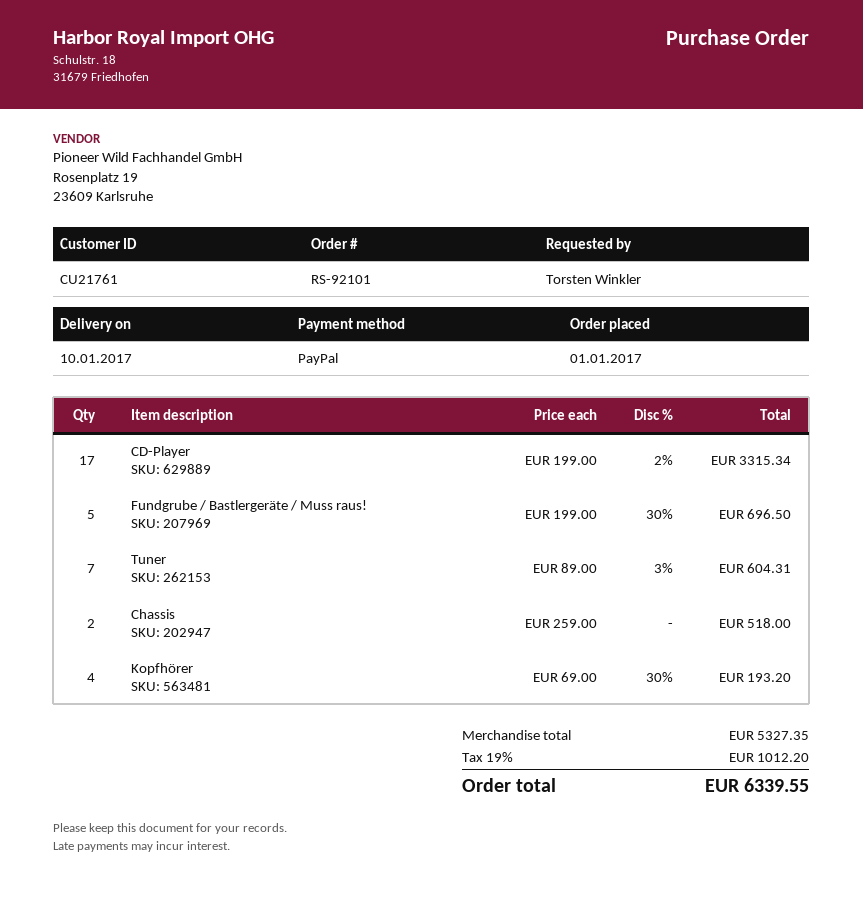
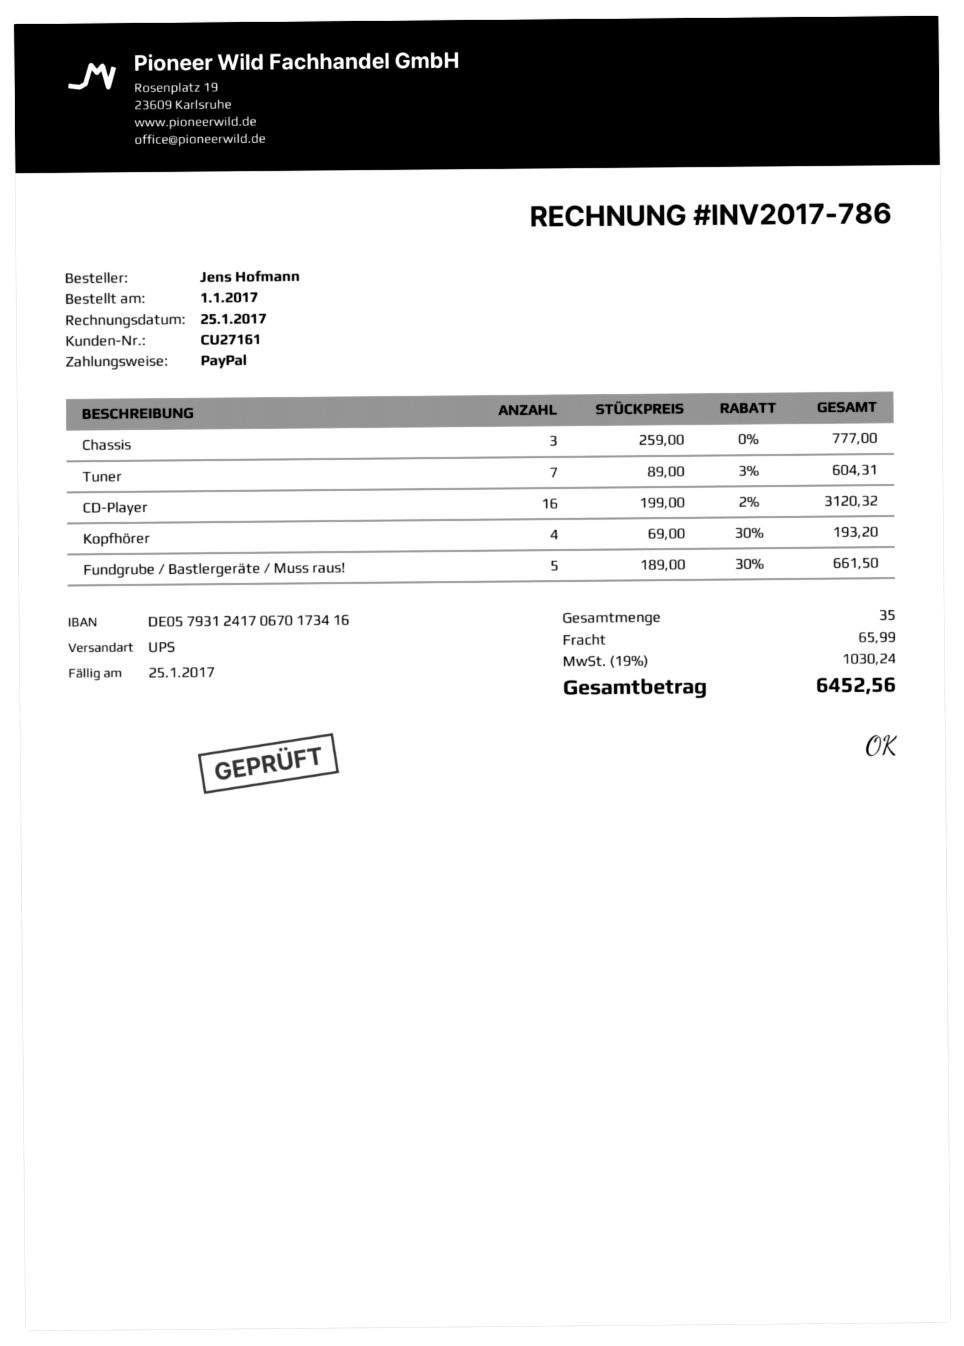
customer number: CU21761 -> CU27161
ordered by: Torsten Winkler -> Jens Hofmann
CD-Player: 17 x 199.00 - 2% = 3315.34 -> 16 x 199.00 - 2% = 3120.32
Fundgrube / Bastlergeräte / Muss raus!: 5 x 199.00 - 30% = 696.50 -> 5 x 189.00 - 30% = 661.50
Chassis: 2 x 259.00 = 518.00 -> 3 x 259.00 = 777.00
shipping: none -> 65.99
tax: 19% = 1012.20 -> 19% = 1030.24
total: 6339.55 -> 6452.56

